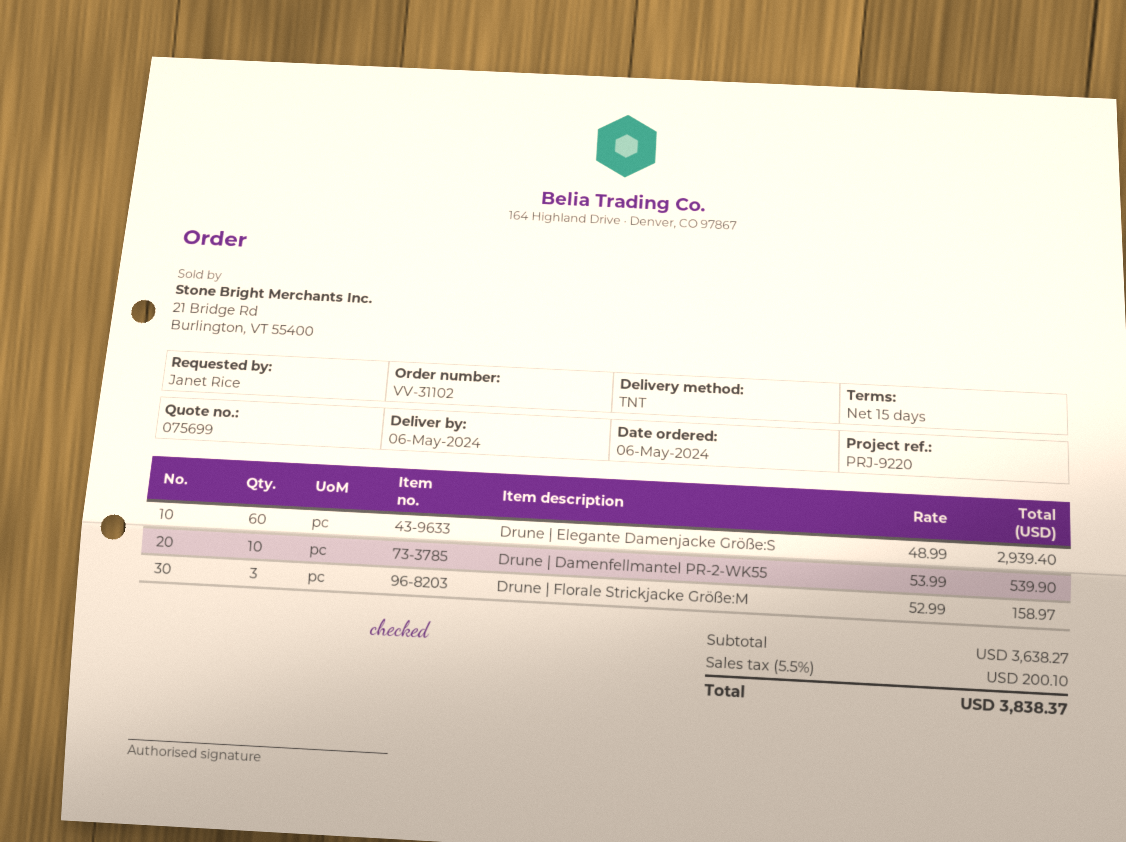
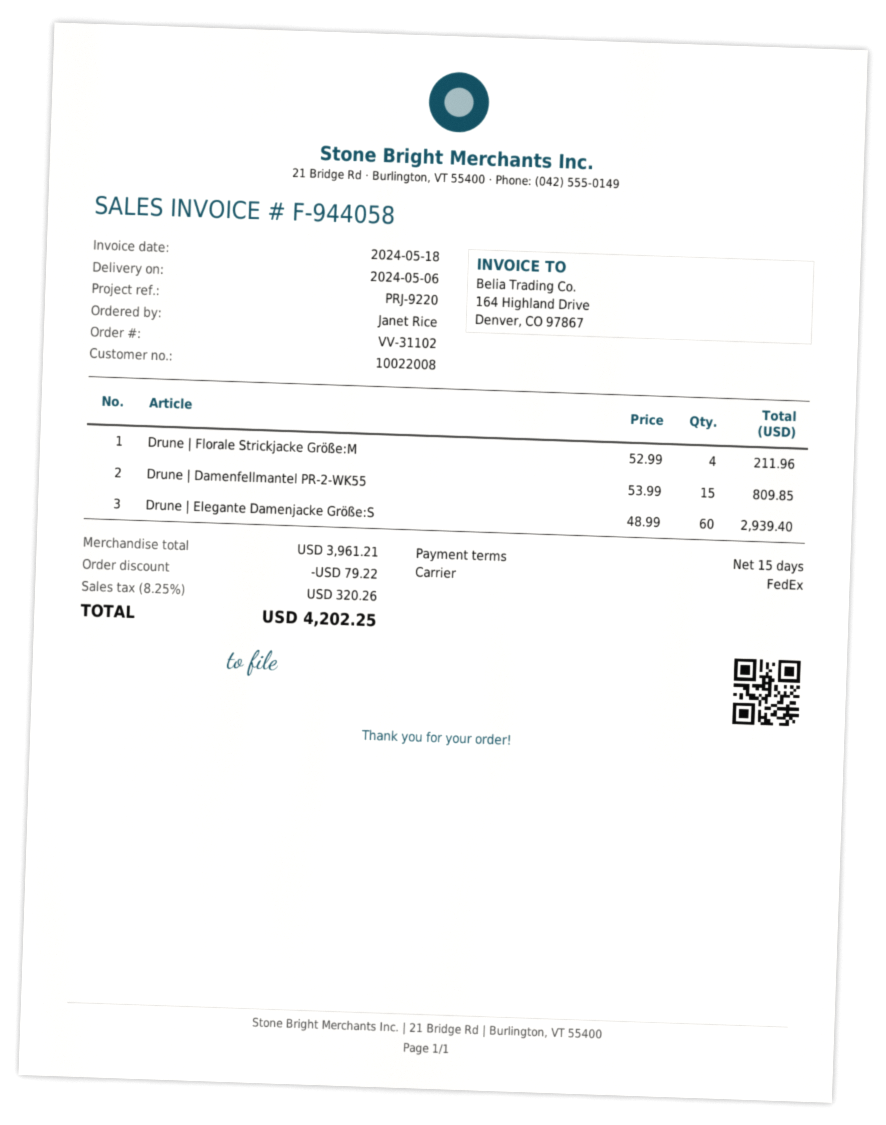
shipping method: TNT -> FedEx
Drune | Damenfellmantel PR-2-WK55: 10 x 53.99 = 539.90 -> 15 x 53.99 = 809.85
Drune | Florale Strickjacke Größe:M: 3 x 52.99 = 158.97 -> 4 x 52.99 = 211.96
subtotal: 3638.27 -> 3961.21
discount: none -> 79.22
tax: 5.5% = 200.10 -> 8.25% = 320.26
total: 3838.37 -> 4202.25

